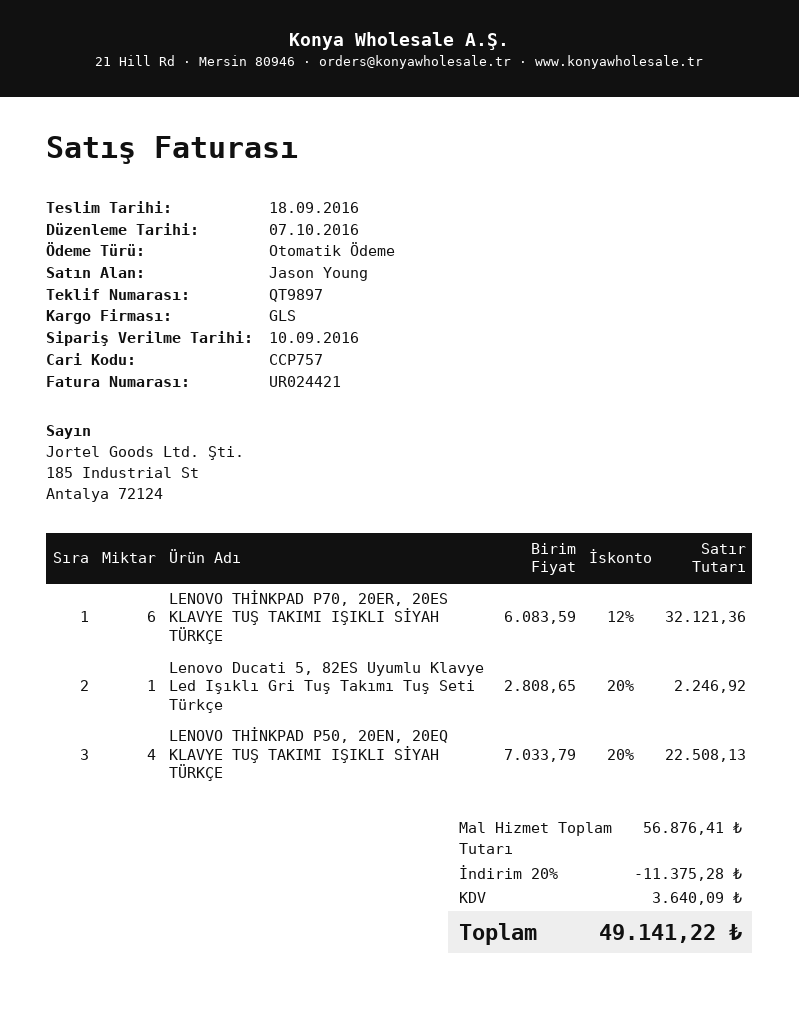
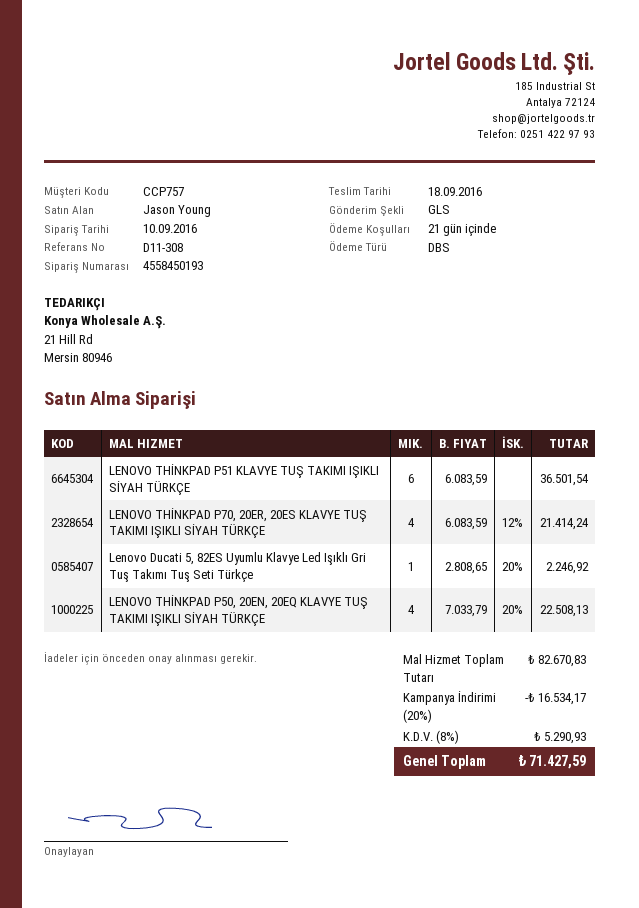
LENOVO THİNKPAD P70, 20ER, 20ES KLAVYE TUŞ TAKIMI IŞIKLI SİYAH TÜRKÇE: 6 x 6083.59 - 12% = 32121.36 -> 4 x 6083.59 - 12% = 21414.24
LENOVO THİNKPAD P51 KLAVYE TUŞ TAKIMI IŞIKLI SİYAH TÜRKÇE: none -> 6 x 6083.59 = 36501.54
subtotal: 56876.41 -> 82670.83
discount: 20% = 11375.28 -> 20% = 16534.17
tax: 3640.09 -> 5290.93
total: 49141.22 -> 71427.59

